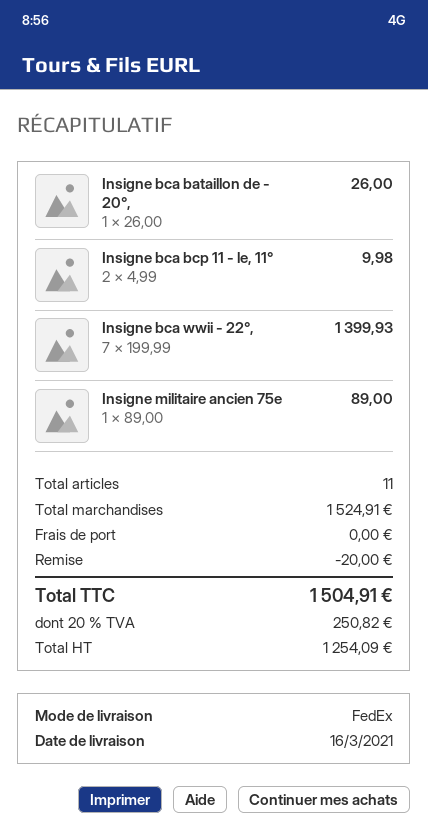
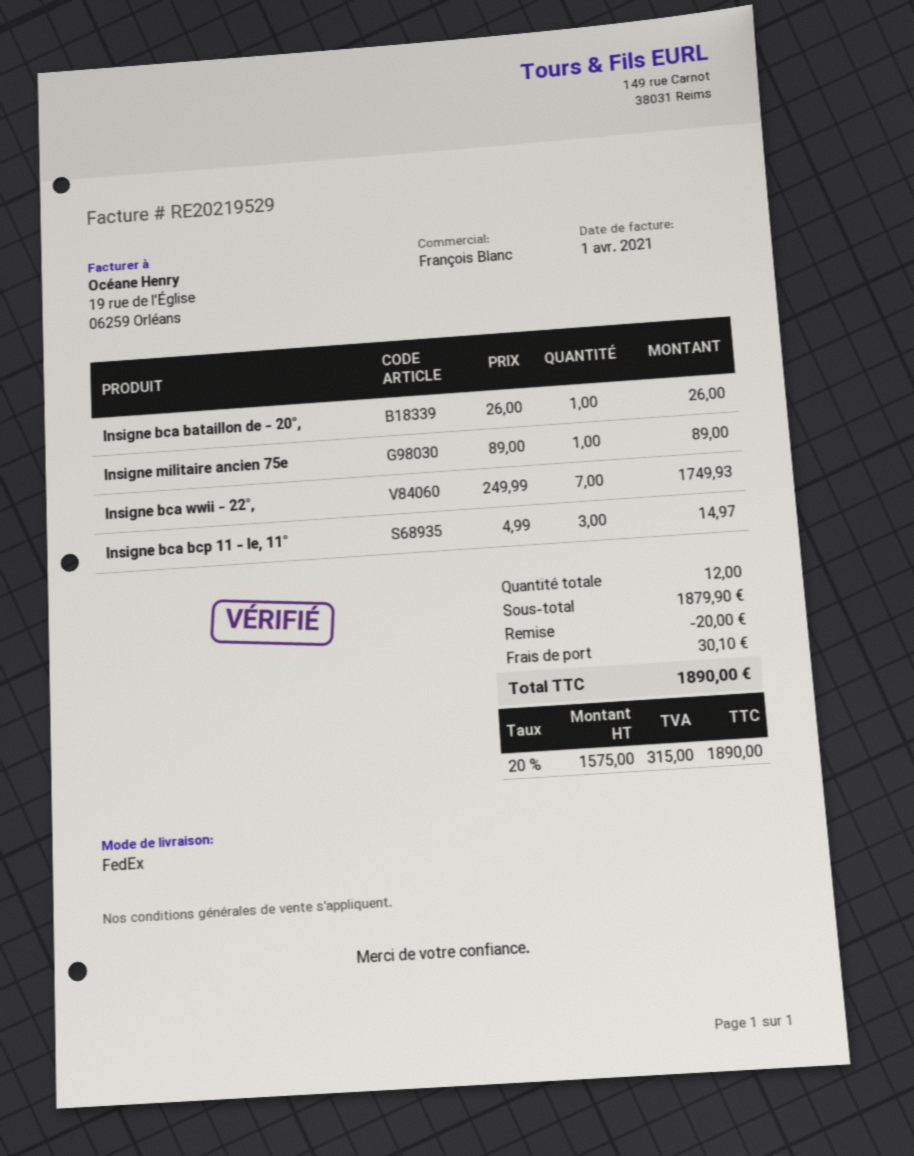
Insigne bca bcp 11 - le, 11°: 2 x 4.99 = 9.98 -> 3 x 4.99 = 14.97
Insigne bca wwii - 22°,: 7 x 199.99 = 1399.93 -> 7 x 249.99 = 1749.93
total quantity: 11 -> 12
subtotal: 1524.91 -> 1879.90
shipping: 0.00 -> 30.10
net: 1254.09 -> 1575.00
tax: 20% = 250.82 -> 20% = 315.00
total: 1504.91 -> 1890.00

